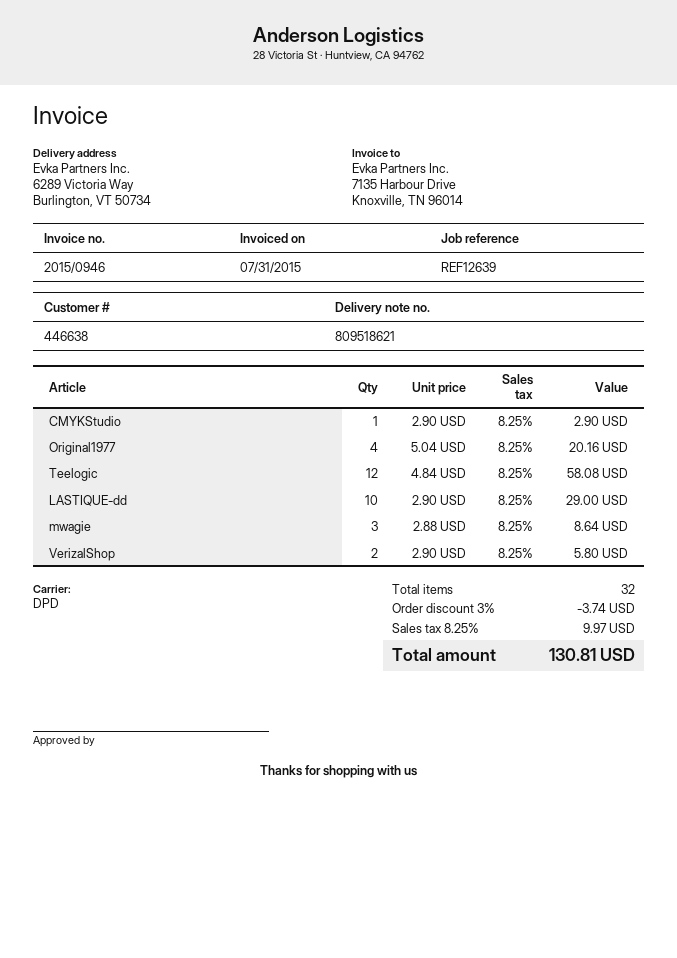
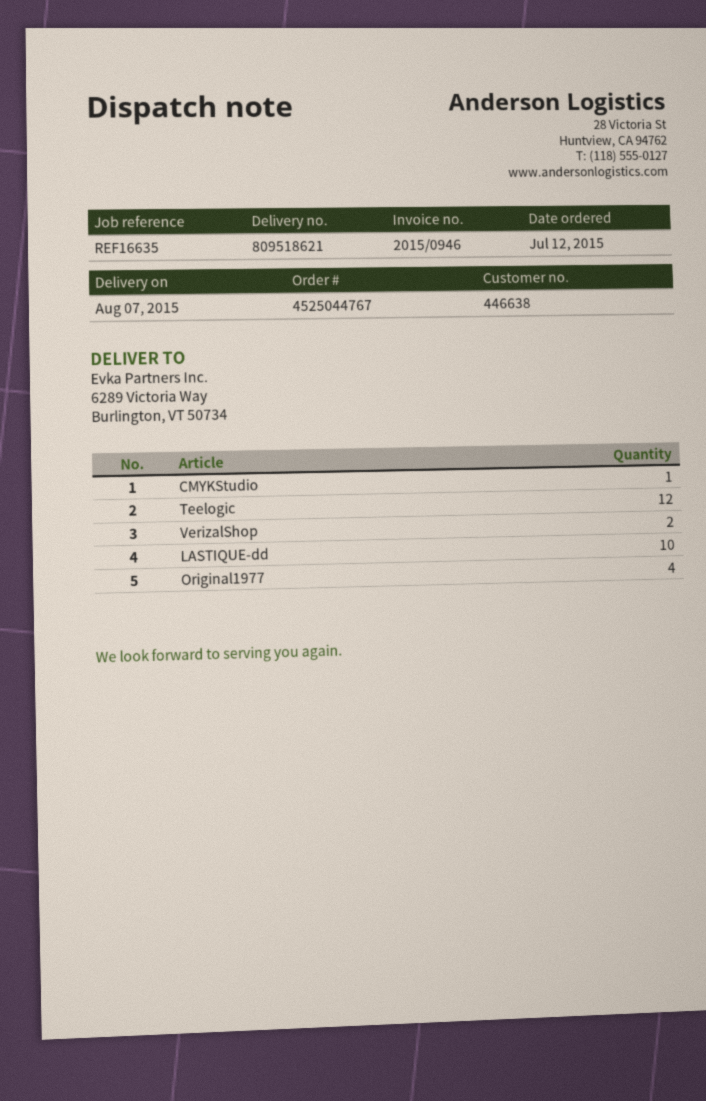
reference: REF12639 -> REF16635
mwagie: 3 -> none

